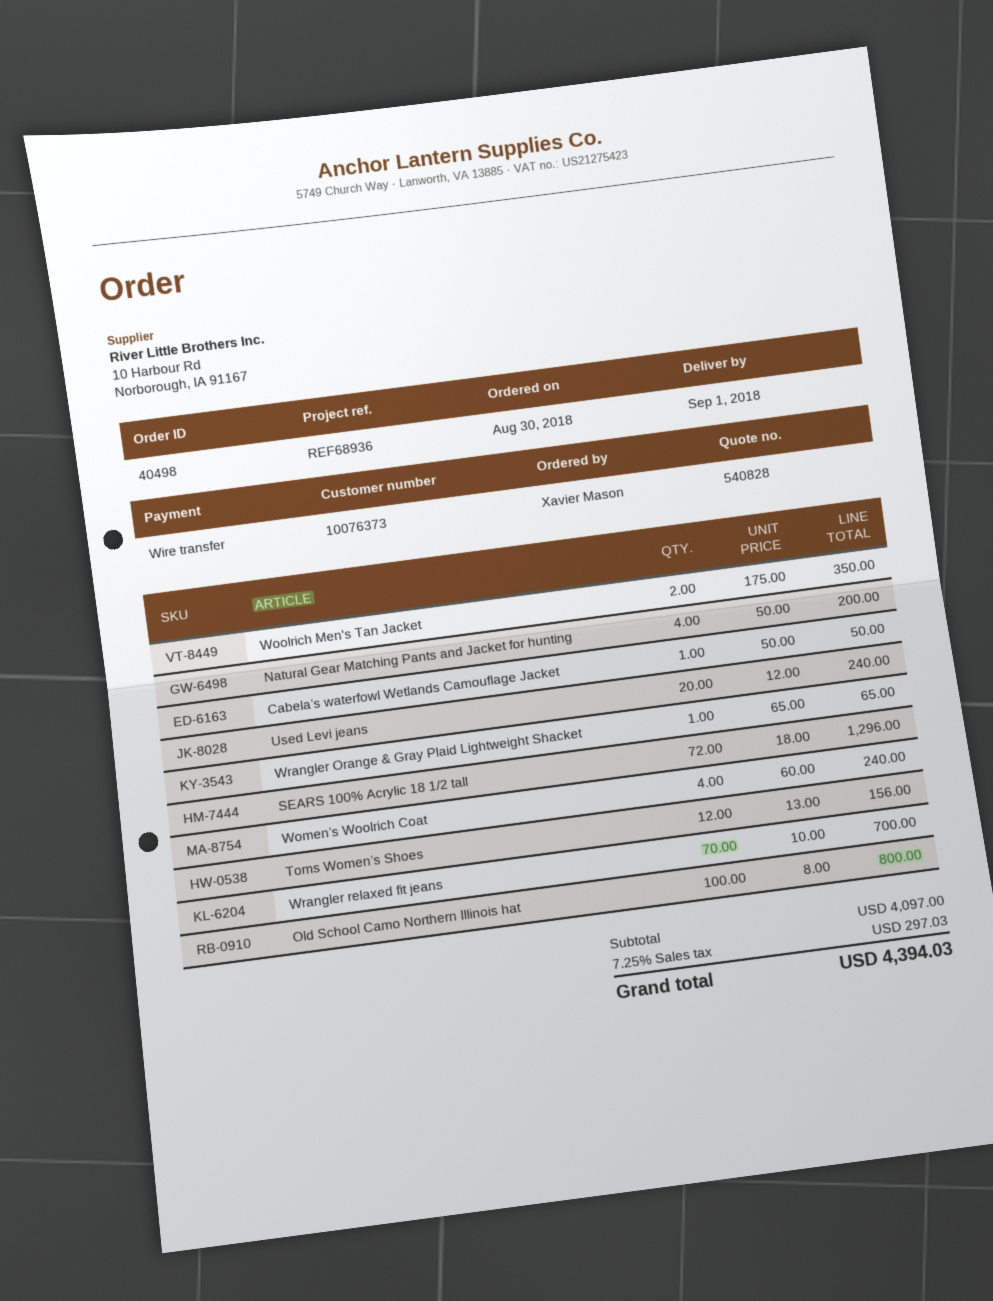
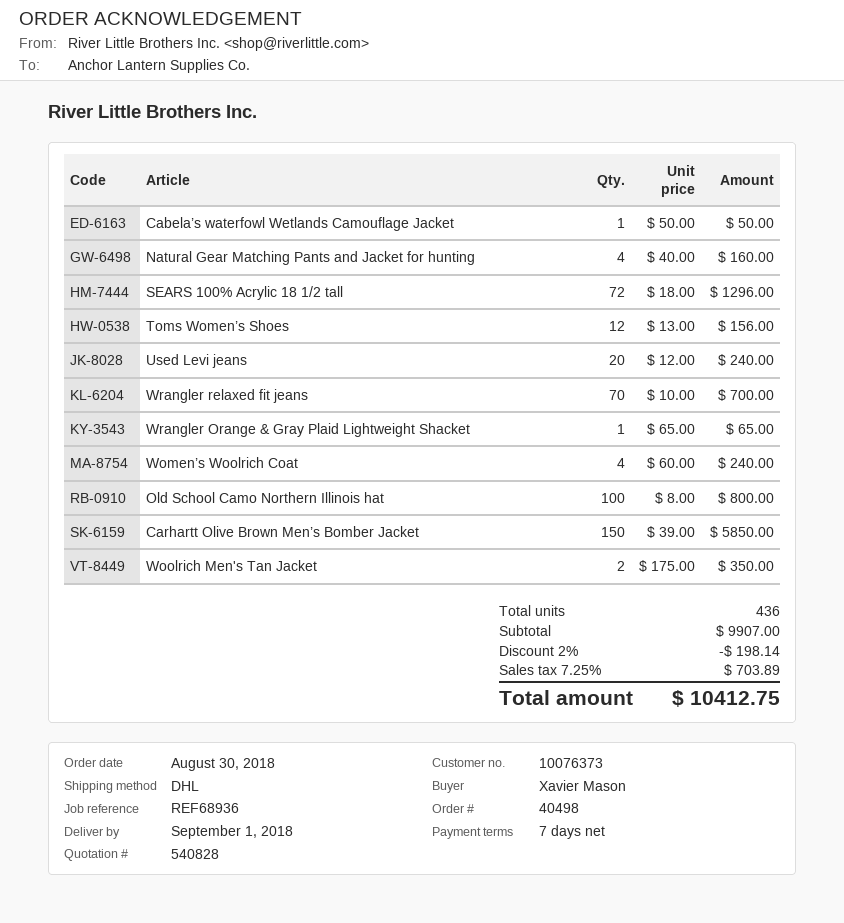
Natural Gear Matching Pants and Jacket for hunting: 4 x 50.00 = 200.00 -> 4 x 40.00 = 160.00
Carhartt Olive Brown Men’s Bomber Jacket: none -> 150 x 39.00 = 5850.00
subtotal: 4097.00 -> 9907.00
discount: none -> 2% = 198.14
tax: 7.25% = 297.03 -> 7.25% = 703.89
total: 4394.03 -> 10412.75

